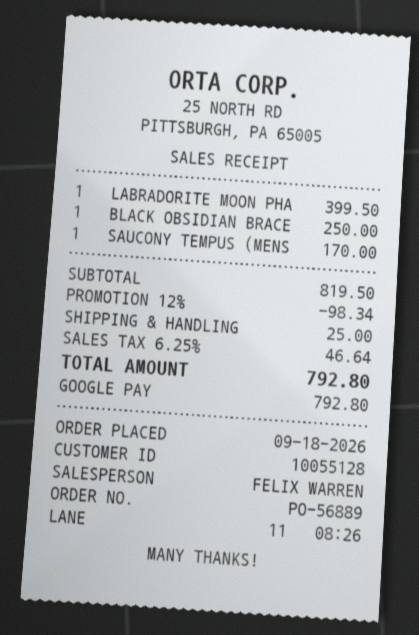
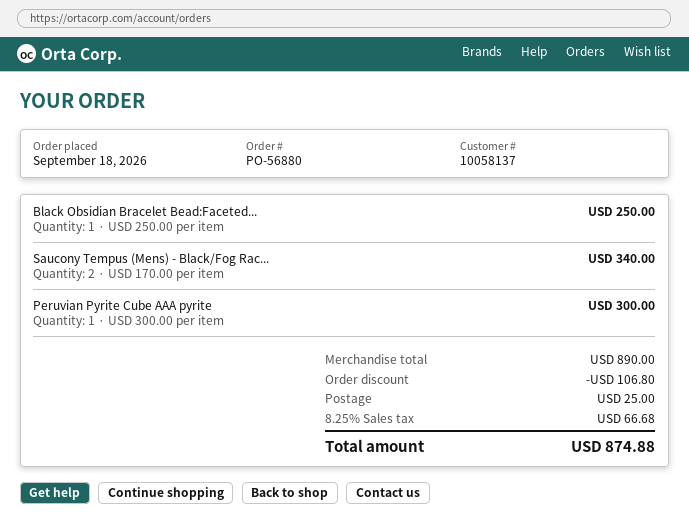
order number: PO-56889 -> PO-56880
customer number: 10055128 -> 10058137
LABRADORITE MOON PHA: 1 x 399.50 = 399.50 -> none
SAUCONY TEMPUS (MENS: 1 x 170.00 = 170.00 -> 2 x 170.00 = 340.00
Peruvian Pyrite Cube AAA pyrite: none -> 1 x 300.00 = 300.00
subtotal: 819.50 -> 890.00
discount: 98.34 -> 106.80
tax: 6.25% = 46.64 -> 8.25% = 66.68
total: 792.80 -> 874.88

